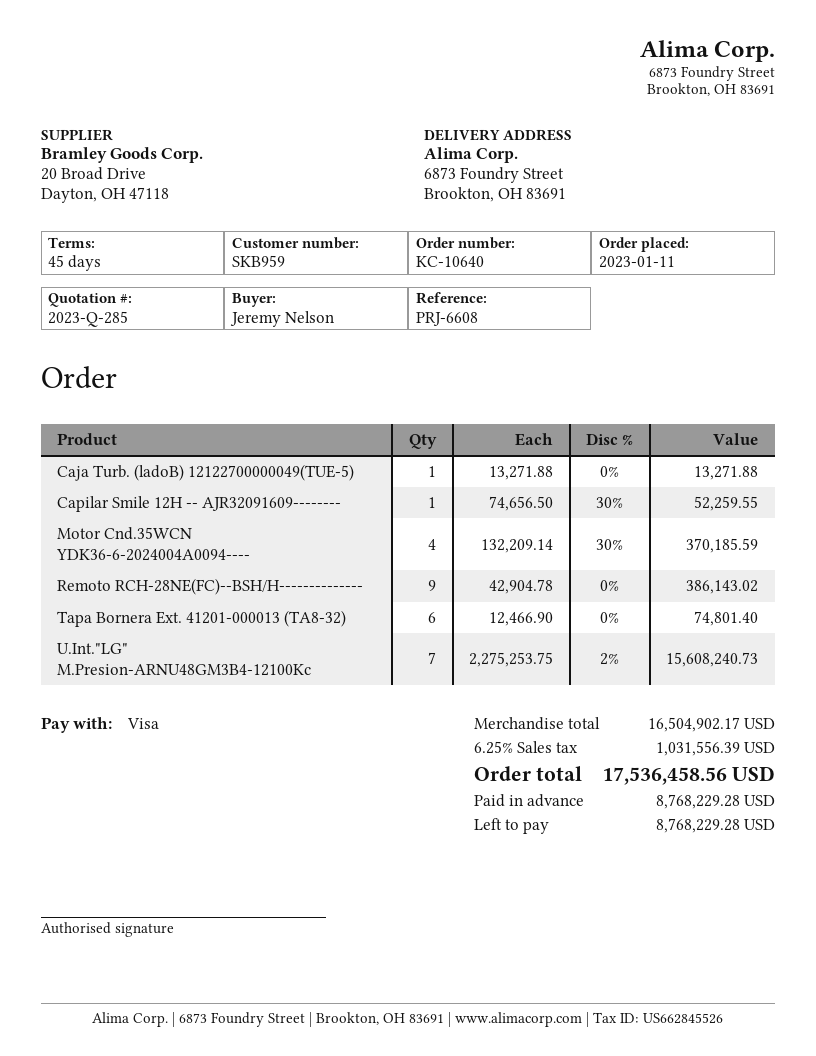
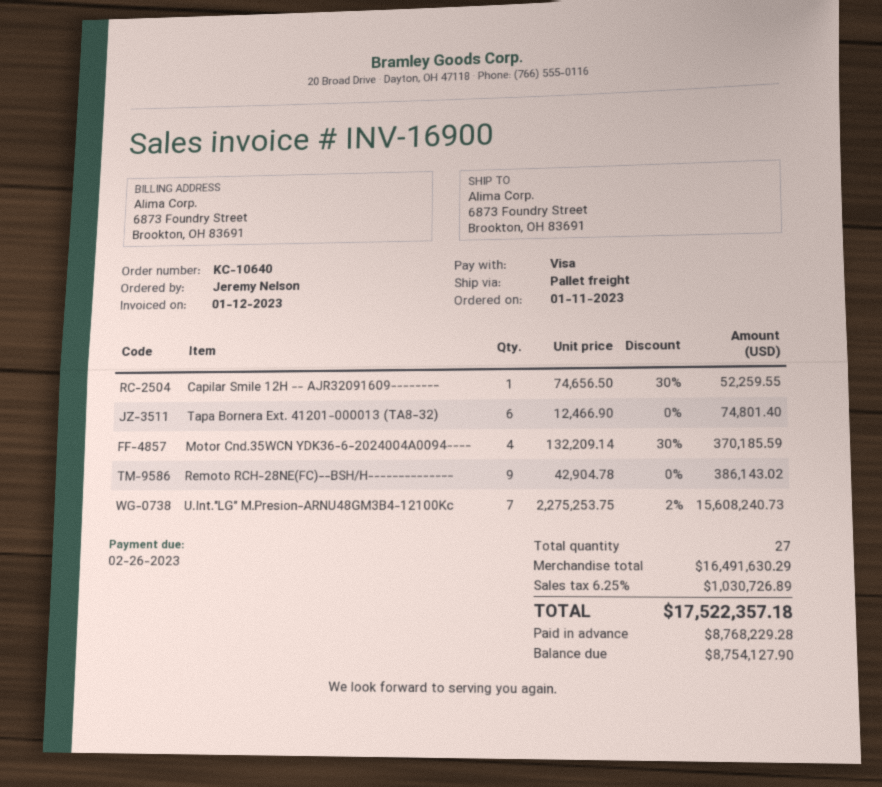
Caja Turb. (ladoB) 12122700000049(TUE-5): 1 x 13271.88 = 13271.88 -> none
subtotal: 16504902.17 -> 16491630.29
tax: 6.25% = 1031556.39 -> 6.25% = 1030726.89
total: 17536458.56 -> 17522357.18
balance: 8768229.28 -> 8754127.90

